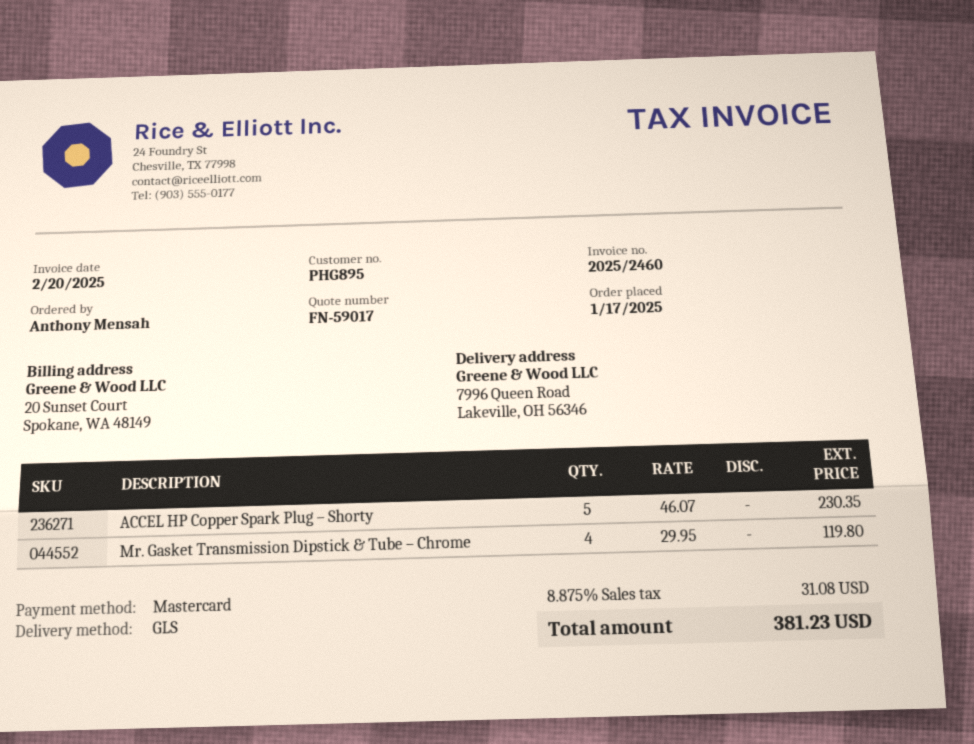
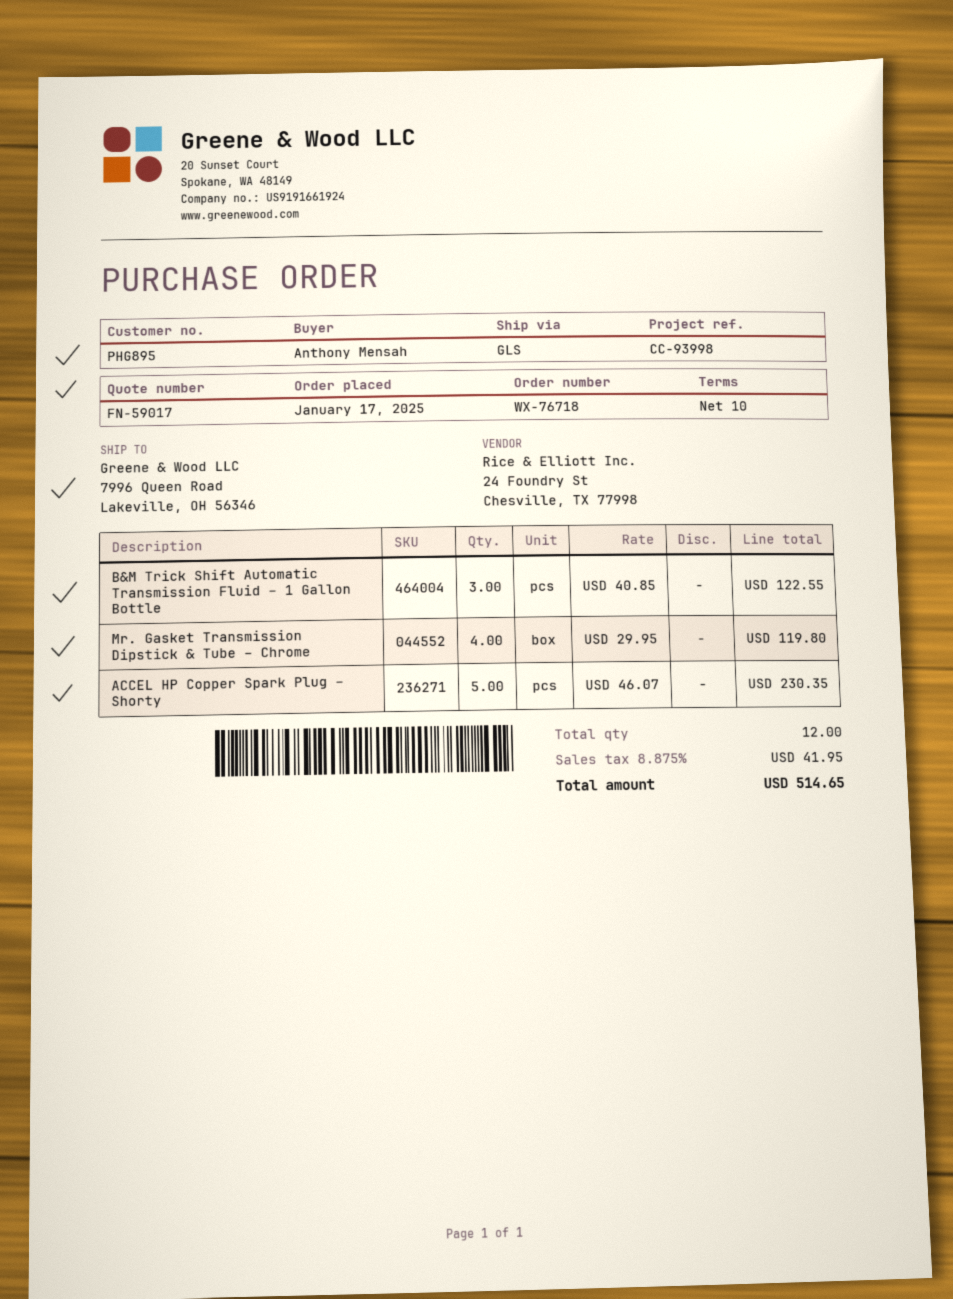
B&M Trick Shift Automatic Transmission Fluid – 1 Gallon Bottle: none -> 3 x 40.85 = 122.55
tax: 8.875% = 31.08 -> 8.875% = 41.95
total: 381.23 -> 514.65

